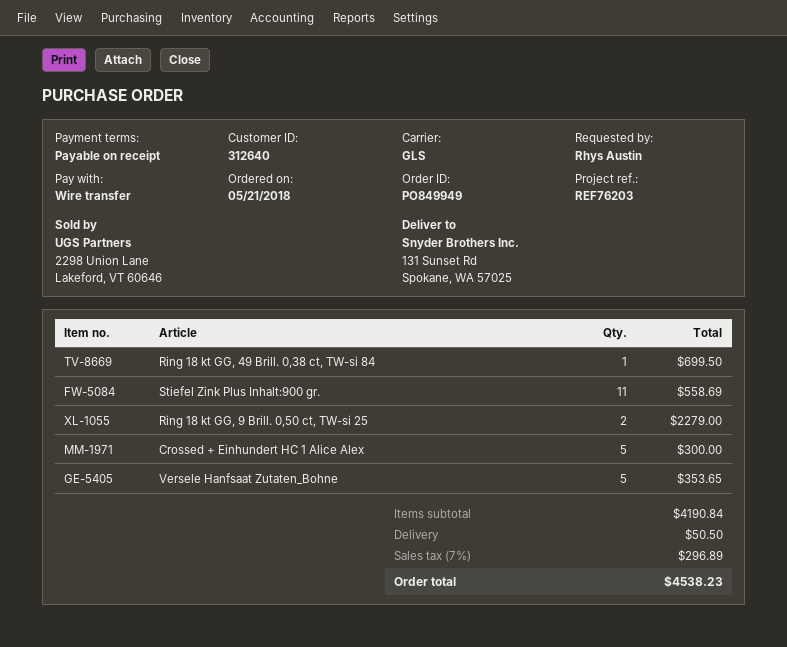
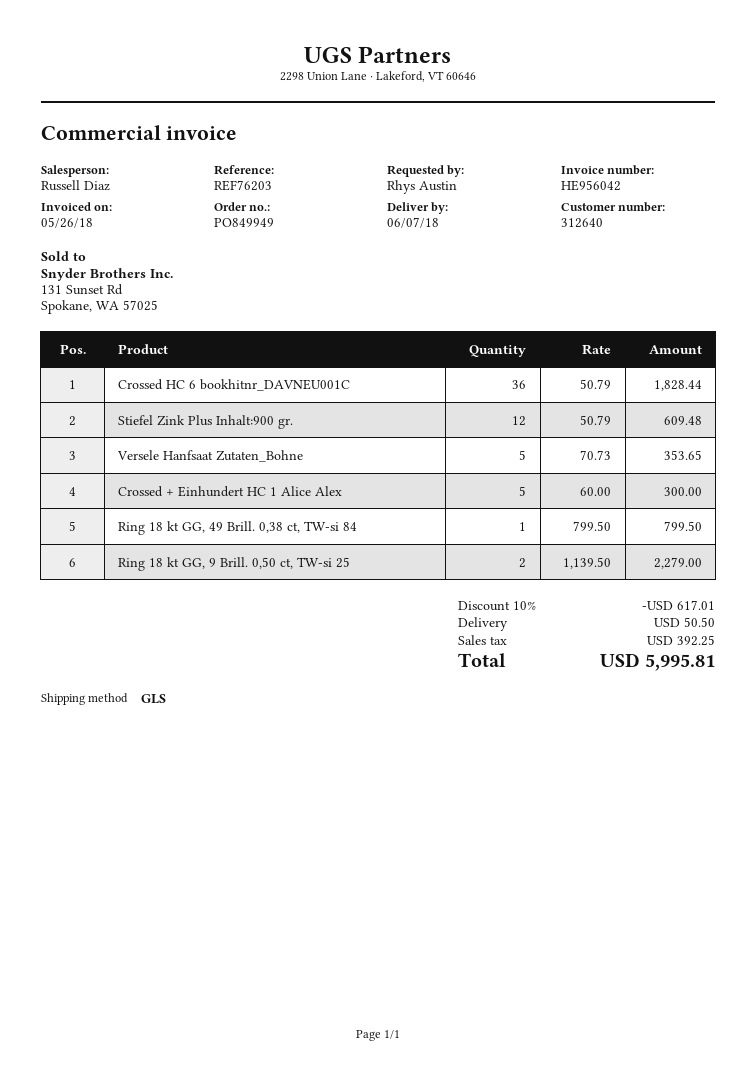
Ring 18 kt GG, 49 Brill. 0,38 ct, TW-si 84: 1 for 699.50 -> 1 for 799.50
Stiefel Zink Plus Inhalt:900 gr.: 11 for 558.69 -> 12 for 609.48
Crossed HC 6 bookhitnr_DAVNEU001C: none -> 36 for 1828.44
discount: none -> 10% = 617.01
tax: 296.89 -> 392.25
total: 4538.23 -> 5995.81

